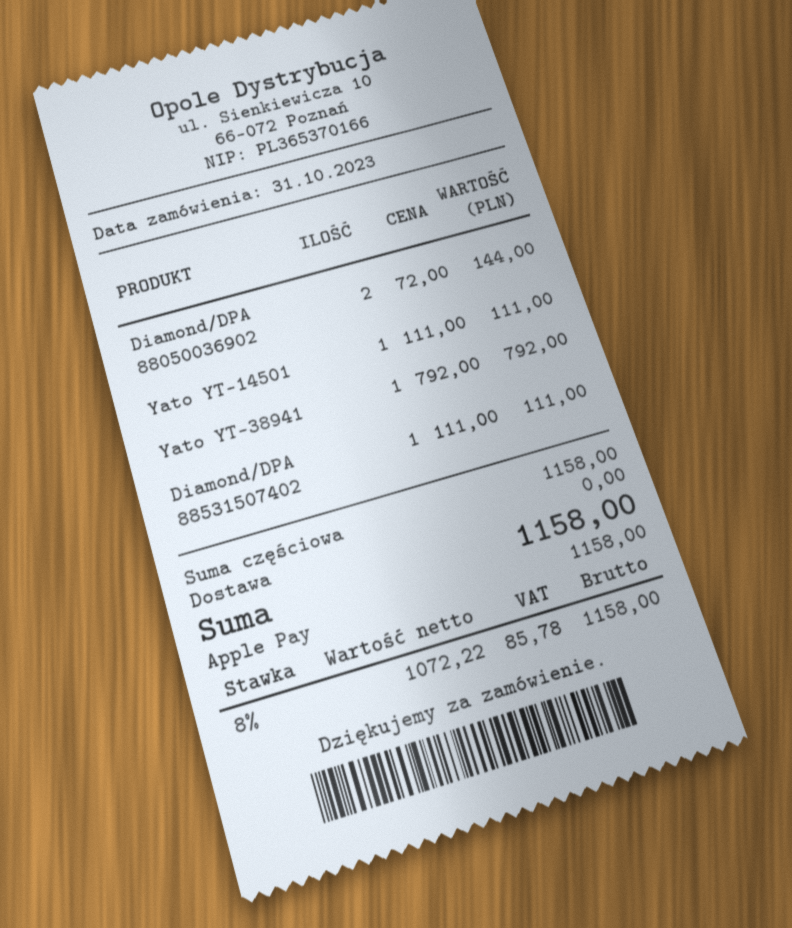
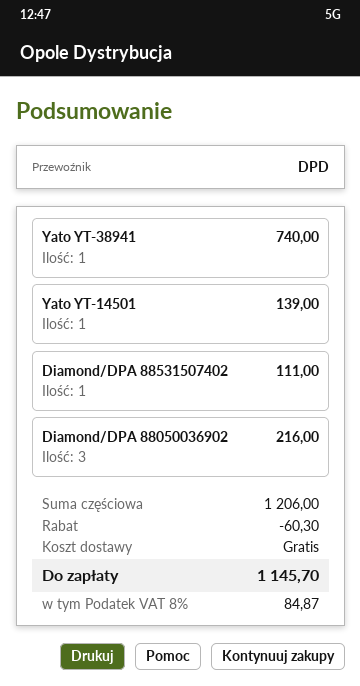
Diamond/DPA 88050036902: 2 for 144.00 -> 3 for 216.00
Yato YT-14501: 1 for 111.00 -> 1 for 139.00
Yato YT-38941: 1 for 792.00 -> 1 for 740.00
subtotal: 1158.00 -> 1206.00
discount: none -> 60.30
tax: 8% = 85.78 -> 8% = 84.87
total: 1158.00 -> 1145.70

